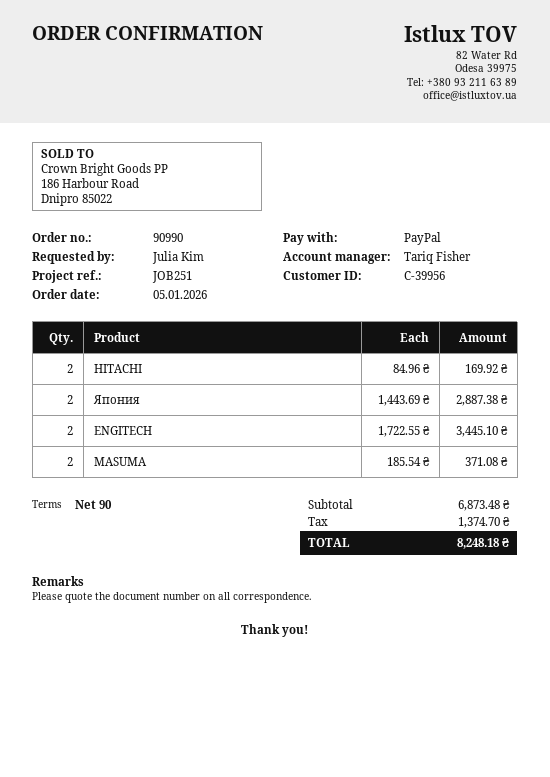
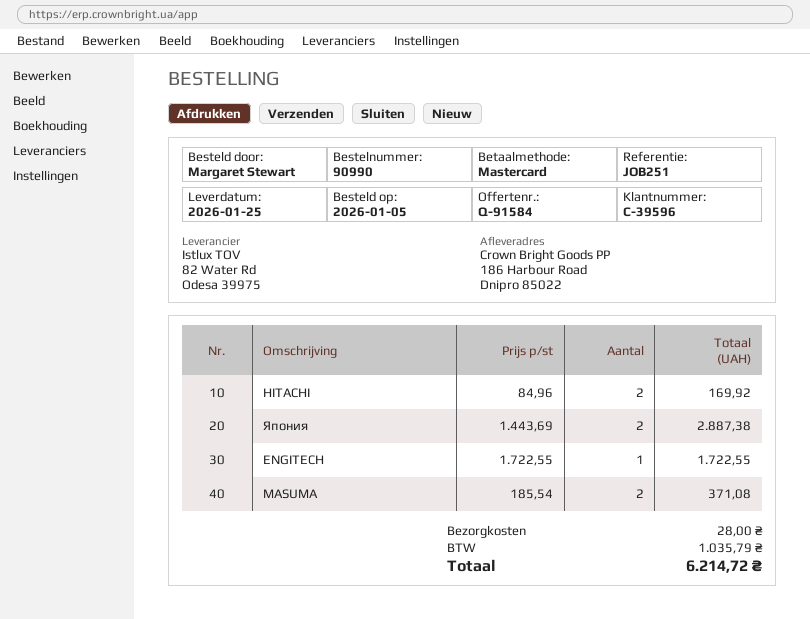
customer number: C-39956 -> C-39596
ordered by: Julia Kim -> Margaret Stewart
payment method: PayPal -> Mastercard
ENGITECH: 2 x 1722.55 = 3445.10 -> 1 x 1722.55 = 1722.55
shipping: none -> 28.00
tax: 1374.70 -> 1035.79
total: 8248.18 -> 6214.72

